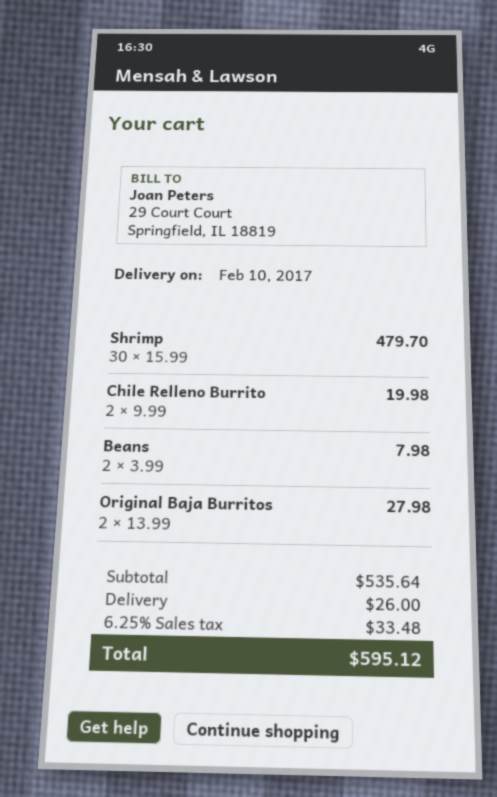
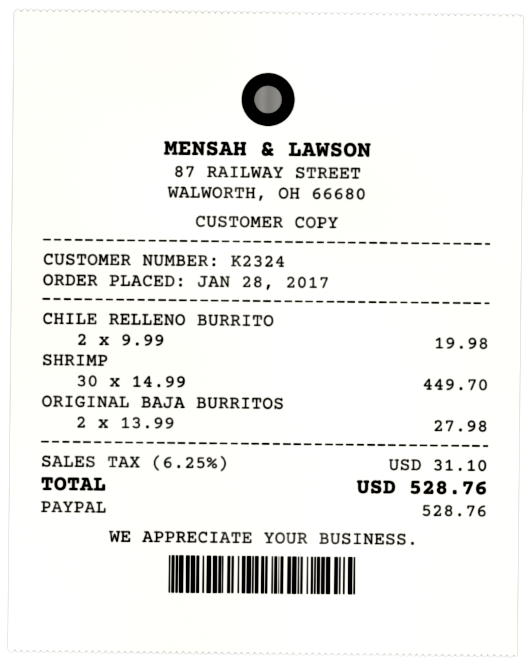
Shrimp: 30 x 15.99 = 479.70 -> 30 x 14.99 = 449.70
Beans: 2 x 3.99 = 7.98 -> none
shipping: 26.00 -> none
tax: 6.25% = 33.48 -> 6.25% = 31.10
total: 595.12 -> 528.76

